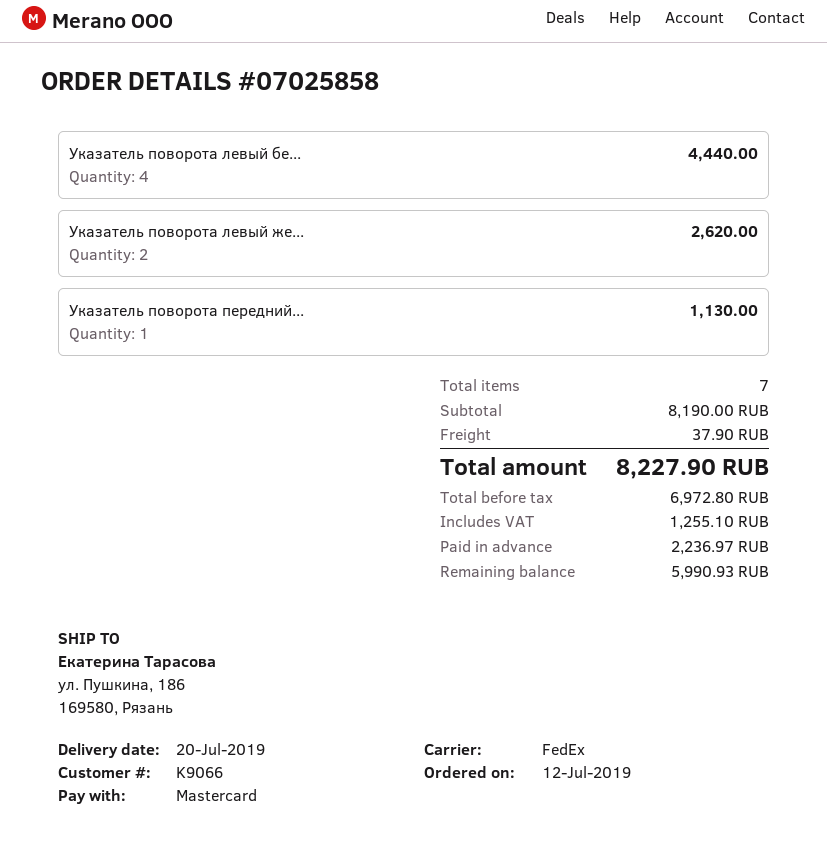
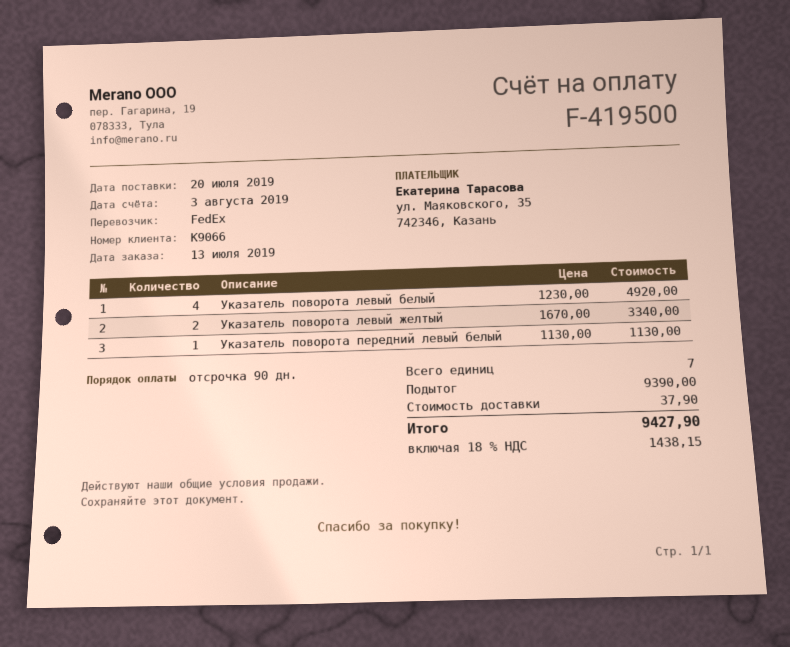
order date: 2019-07-12 -> 2019-07-13
Указатель поворота левый бе...: 4 for 4440.00 -> 4 for 4920.00
Указатель поворота левый же...: 2 for 2620.00 -> 2 for 3340.00
subtotal: 8190.00 -> 9390.00
tax: 1255.10 -> 1438.15
total: 8227.90 -> 9427.90

